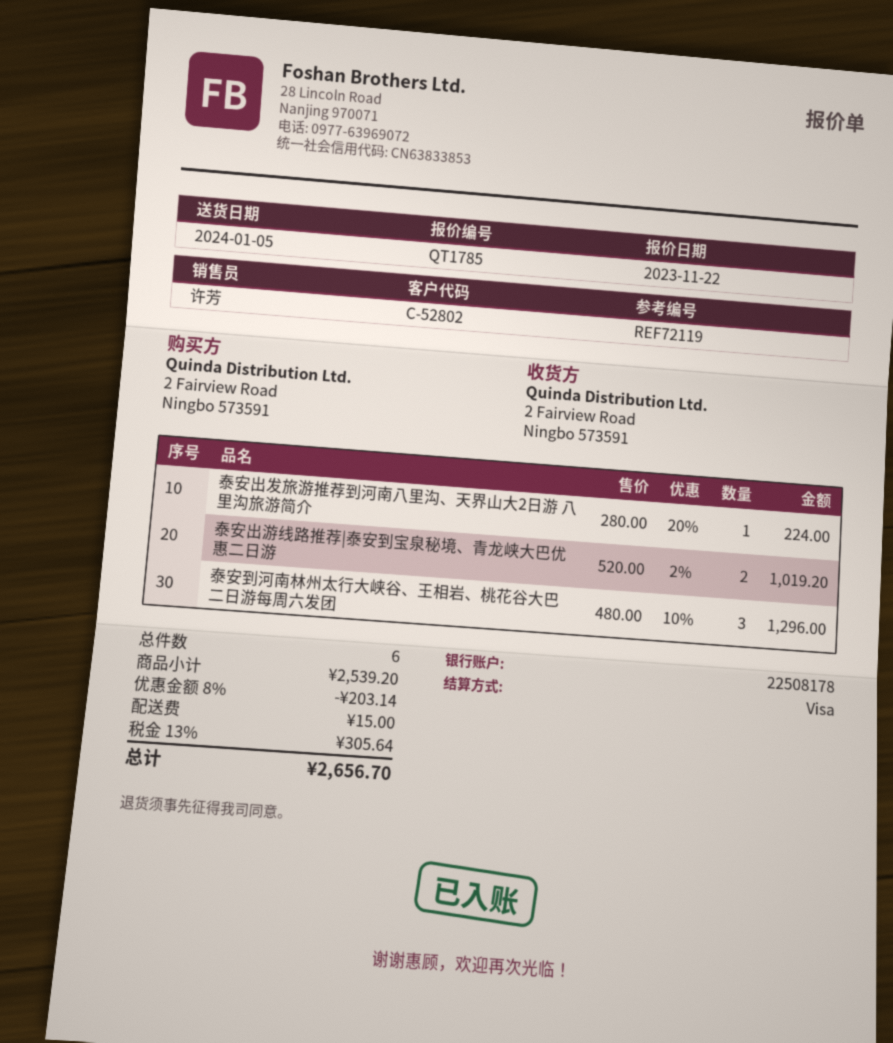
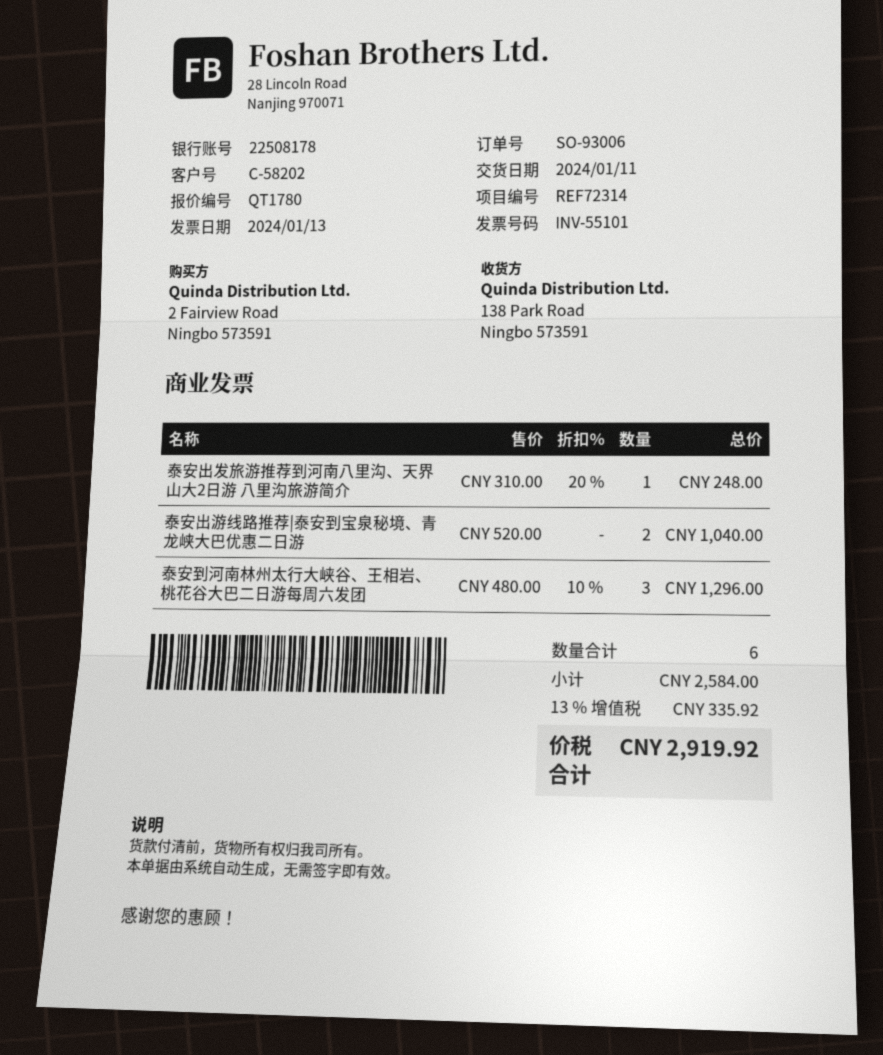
quote number: QT1785 -> QT1780
delivery date: 2024-01-05 -> 2024-01-11
customer number: C-52802 -> C-58202
reference: REF72119 -> REF72314
ship to: 2 Fairview Road, Ningbo 573591 -> 138 Park Road, Ningbo 573591
泰安出发旅游推荐到河南八里沟、天界山大2日游 八里沟旅游简介: 1 x 280.00 - 20% = 224.00 -> 1 x 310.00 - 20% = 248.00
泰安出游线路推荐|泰安到宝泉秘境、青龙峡大巴优惠二日游: 2 x 520.00 - 2% = 1019.20 -> 2 x 520.00 = 1040.00
subtotal: 2539.20 -> 2584.00
discount: 8% = 203.14 -> none
shipping: 15.00 -> none
tax: 13% = 305.64 -> 13% = 335.92
total: 2656.70 -> 2919.92

